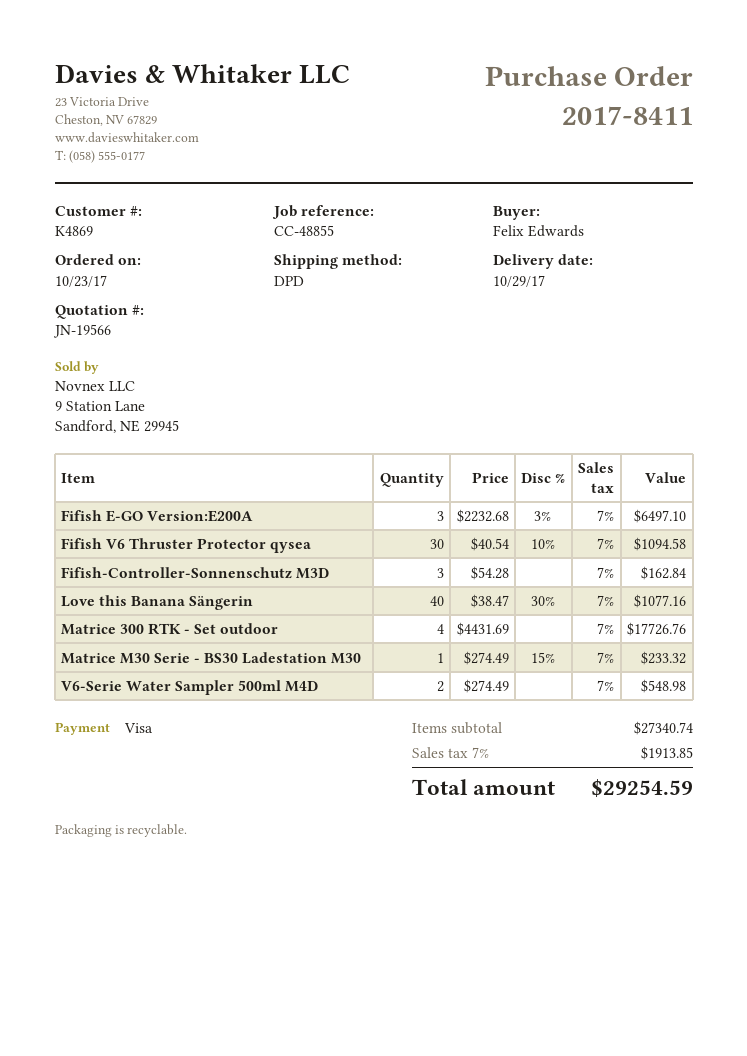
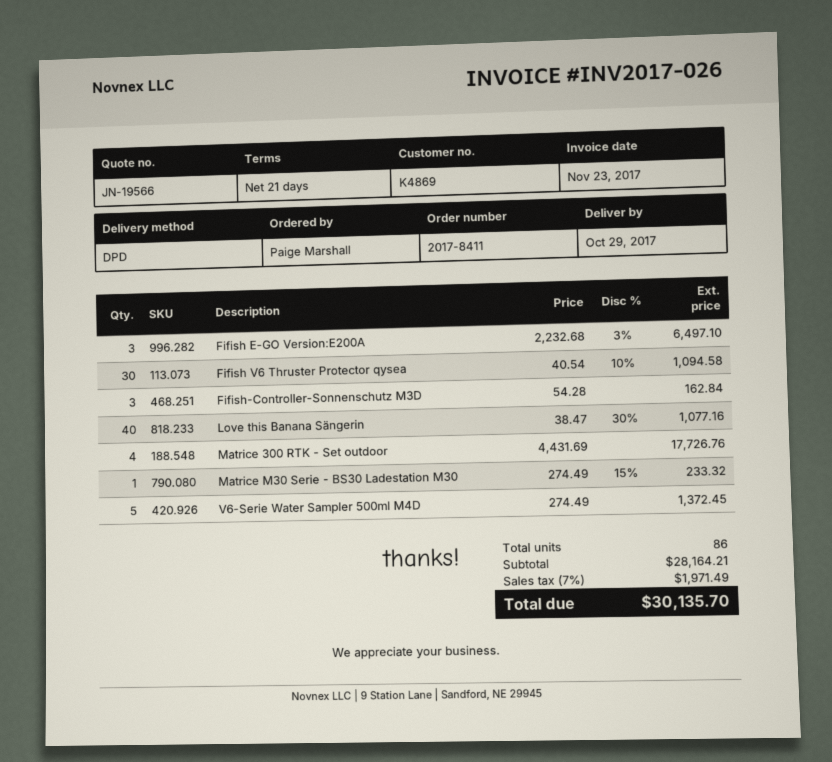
ordered by: Felix Edwards -> Paige Marshall
V6-Serie Water Sampler 500ml M4D: 2 x 274.49 = 548.98 -> 5 x 274.49 = 1372.45
subtotal: 27340.74 -> 28164.21
tax: 7% = 1913.85 -> 7% = 1971.49
total: 29254.59 -> 30135.70

